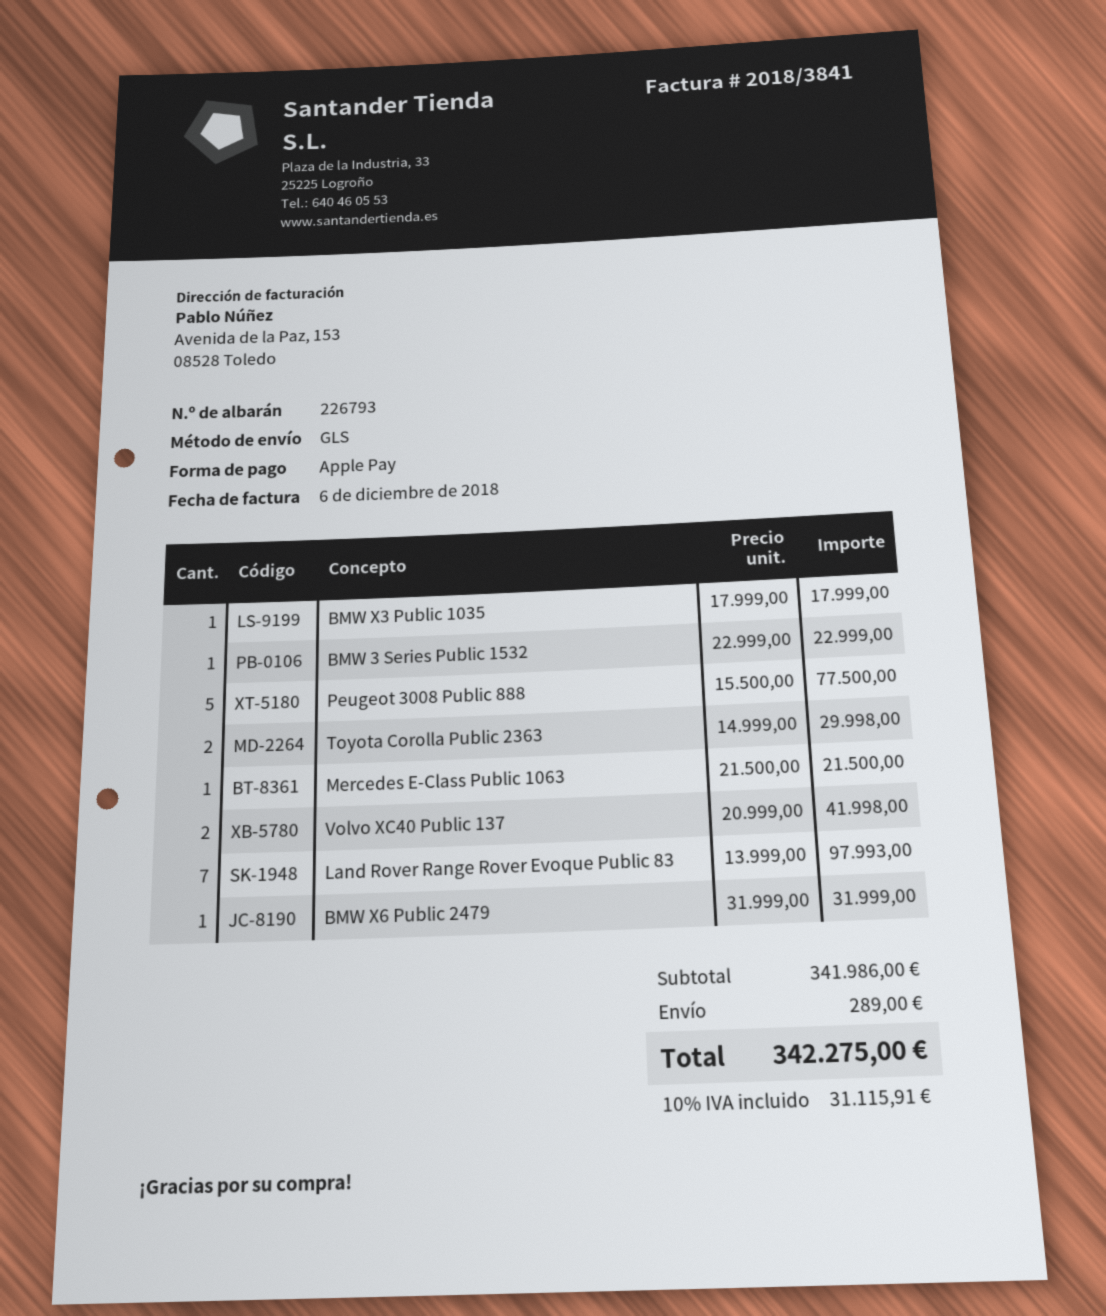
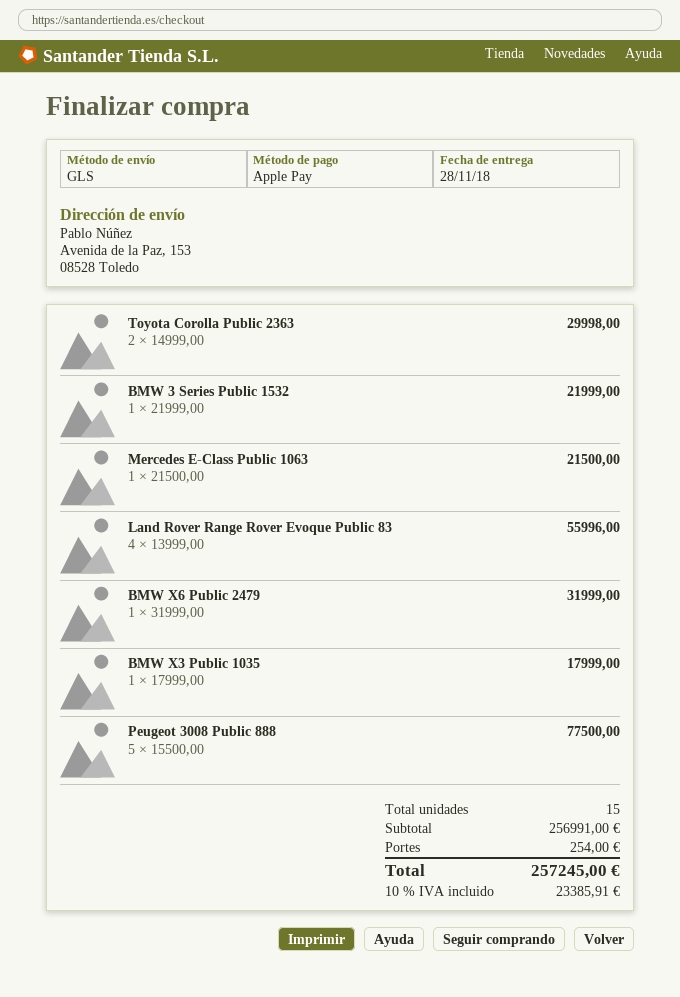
BMW 3 Series Public 1532: 1 x 22999.00 = 22999.00 -> 1 x 21999.00 = 21999.00
Volvo XC40 Public 137: 2 x 20999.00 = 41998.00 -> none
Land Rover Range Rover Evoque Public 83: 7 x 13999.00 = 97993.00 -> 4 x 13999.00 = 55996.00
subtotal: 341986.00 -> 256991.00
shipping: 289.00 -> 254.00
tax: 10% = 31115.91 -> 10% = 23385.91
total: 342275.00 -> 257245.00

